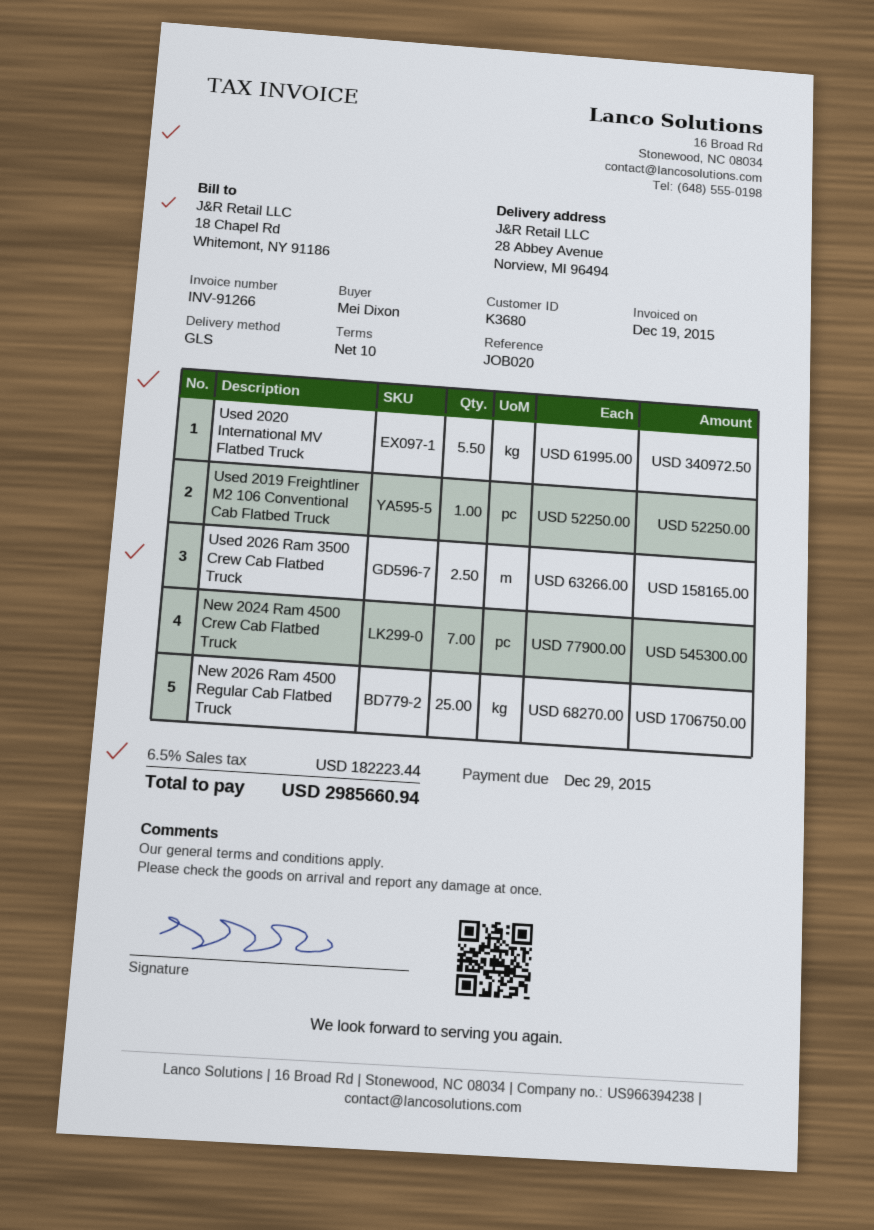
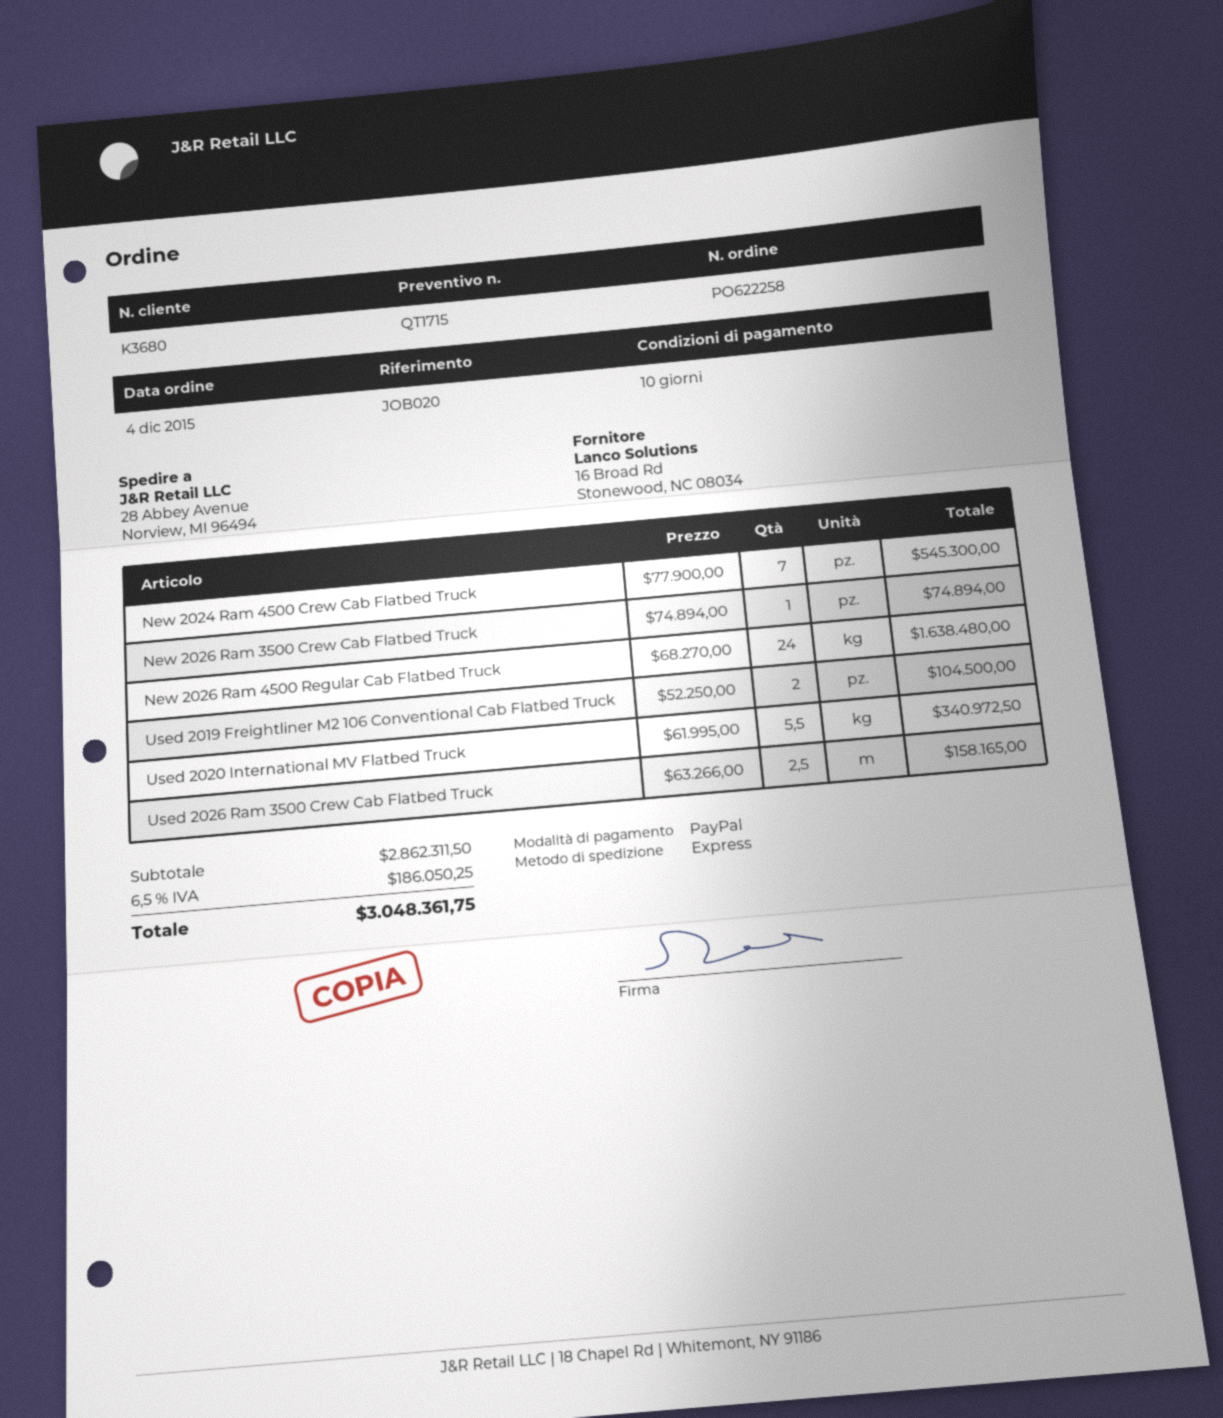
shipping method: GLS -> express
Used 2019 Freightliner M2 106 Conventional Cab Flatbed Truck: 1 x 52250.00 = 52250.00 -> 2 x 52250.00 = 104500.00
New 2026 Ram 4500 Regular Cab Flatbed Truck: 25 x 68270.00 = 1706750.00 -> 24 x 68270.00 = 1638480.00
New 2026 Ram 3500 Crew Cab Flatbed Truck: none -> 1 x 74894.00 = 74894.00
tax: 6.5% = 182223.44 -> 6.5% = 186050.25
total: 2985660.94 -> 3048361.75

